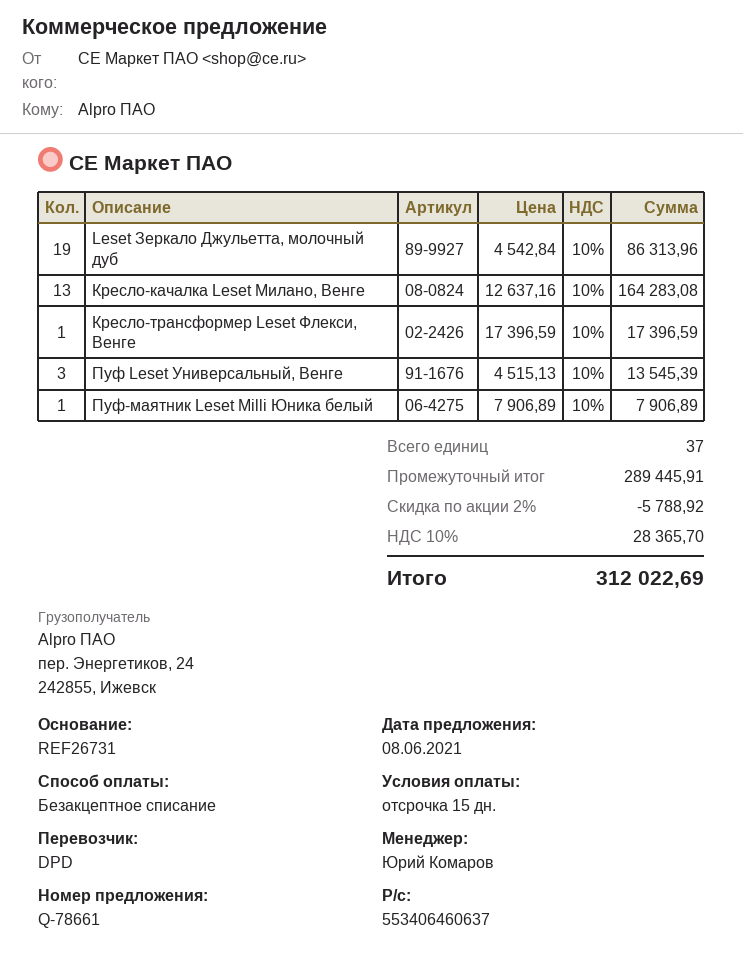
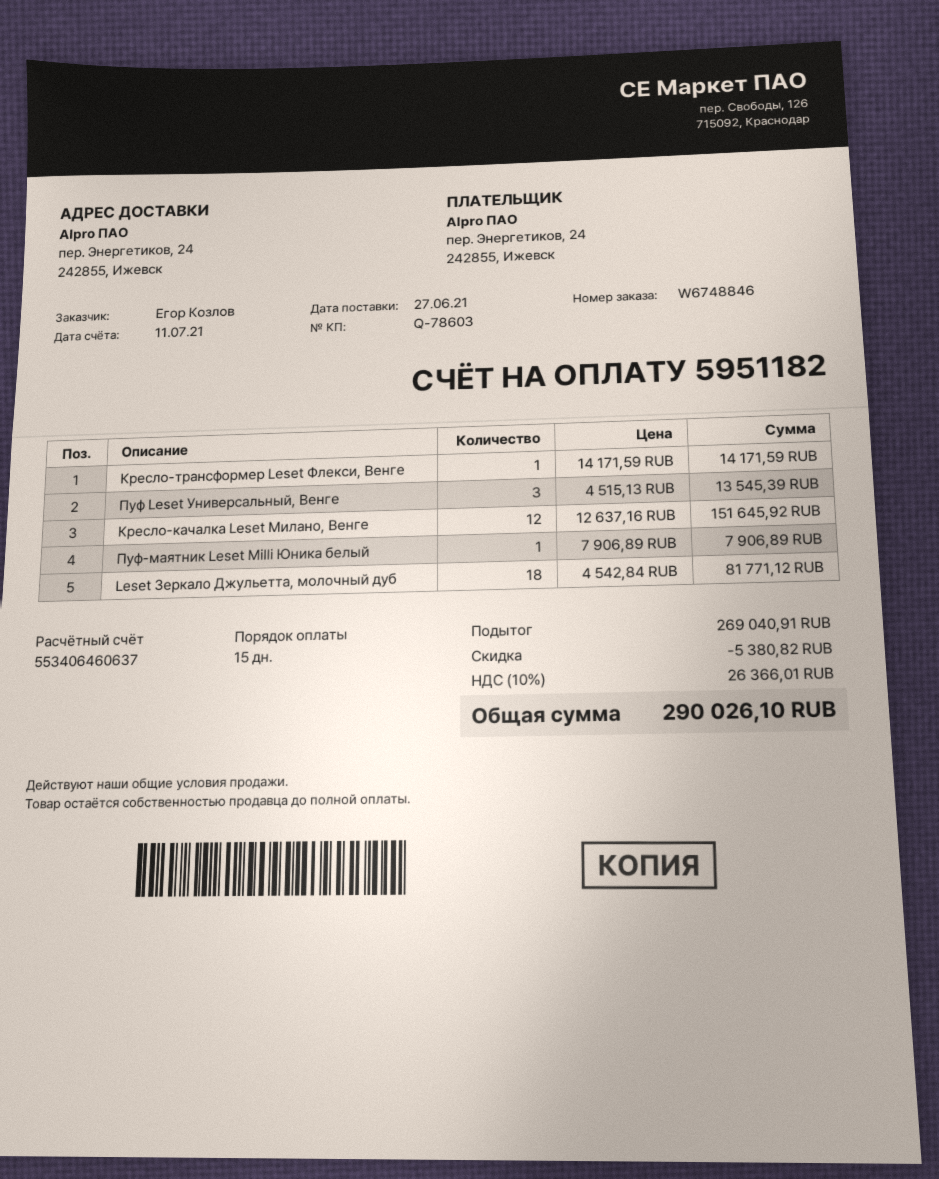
quote number: Q-78661 -> Q-78603
Leset Зеркало Джульетта, молочный дуб: 19 x 4542.84 = 86313.96 -> 18 x 4542.84 = 81771.12
Кресло-качалка Leset Милано, Венге: 13 x 12637.16 = 164283.08 -> 12 x 12637.16 = 151645.92
Кресло-трансформер Leset Флекси, Венге: 1 x 17396.59 = 17396.59 -> 1 x 14171.59 = 14171.59
subtotal: 289445.91 -> 269040.91
discount: 5788.92 -> 5380.82
tax: 10% = 28365.70 -> 10% = 26366.01
total: 312022.69 -> 290026.10

